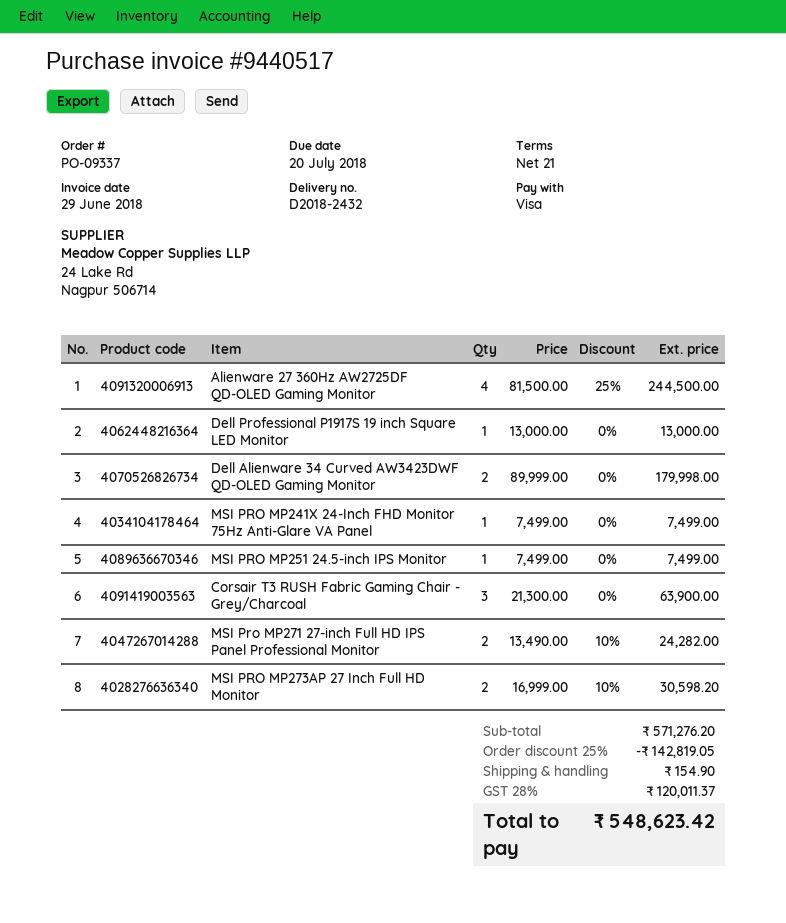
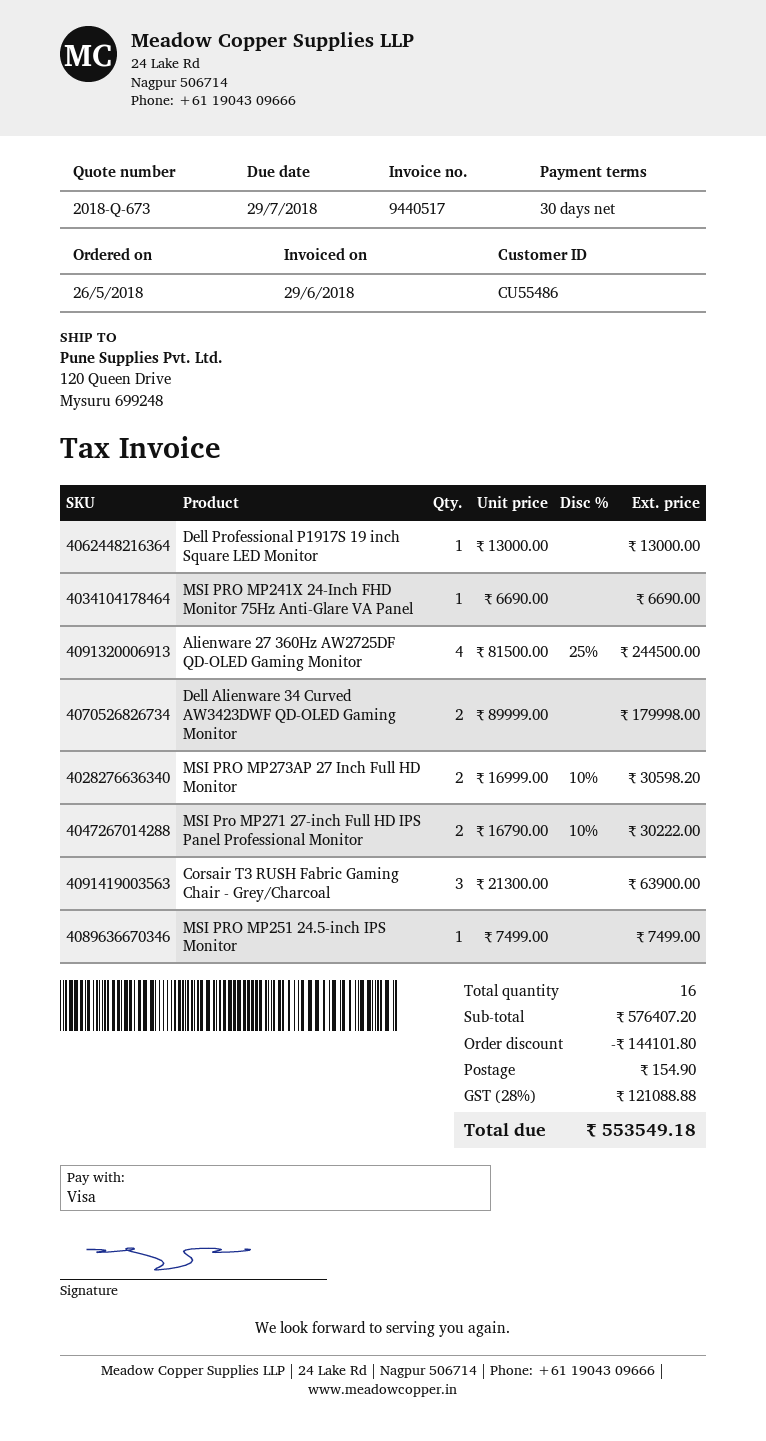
payment terms: 21 days -> 30 days
due date: 2018-07-20 -> 2018-07-29
MSI PRO MP241X 24-Inch FHD Monitor 75Hz Anti-Glare VA Panel: 1 x 7499.00 = 7499.00 -> 1 x 6690.00 = 6690.00
MSI Pro MP271 27-inch Full HD IPS Panel Professional Monitor: 2 x 13490.00 - 10% = 24282.00 -> 2 x 16790.00 - 10% = 30222.00
subtotal: 571276.20 -> 576407.20
discount: 142819.05 -> 144101.80
tax: 28% = 120011.37 -> 28% = 121088.88
total: 548623.42 -> 553549.18

